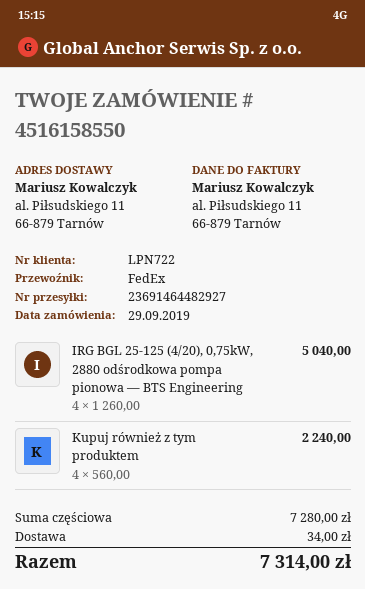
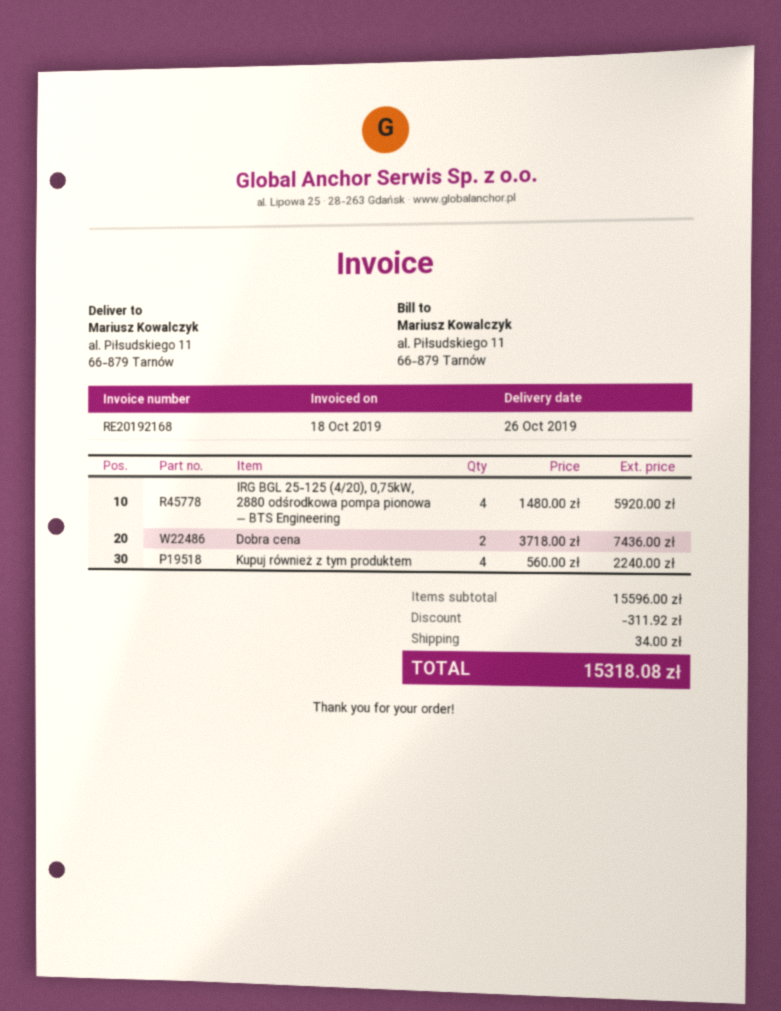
IRG BGL 25-125 (4/20), 0,75kW, 2880 odśrodkowa pompa pionowa — BTS Engineering: 4 x 1260.00 = 5040.00 -> 4 x 1480.00 = 5920.00
Dobra cena: none -> 2 x 3718.00 = 7436.00
subtotal: 7280.00 -> 15596.00
discount: none -> 311.92
total: 7314.00 -> 15318.08

